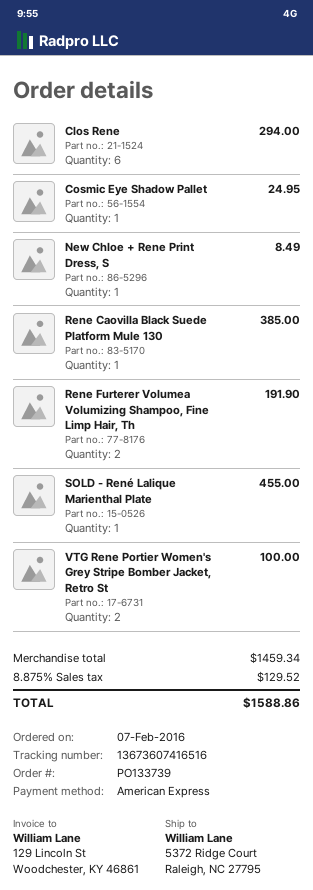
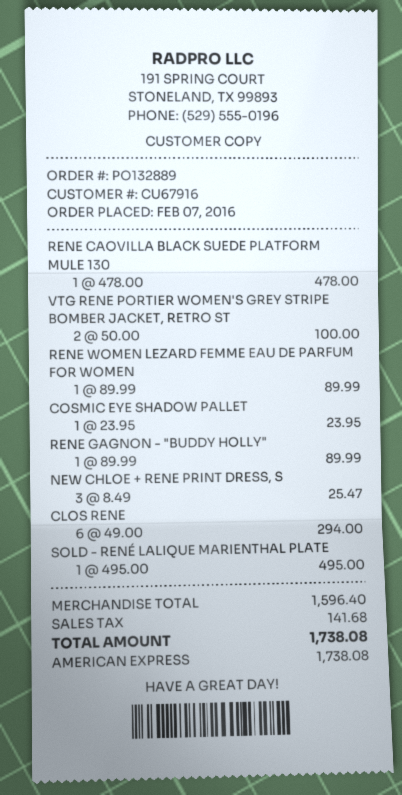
order number: PO133739 -> PO132889
Cosmic Eye Shadow Pallet: 1 for 24.95 -> 1 for 23.95
New Chloe + Rene Print Dress, S: 1 for 8.49 -> 3 for 25.47
Rene Caovilla Black Suede Platform Mule 130: 1 for 385.00 -> 1 for 478.00
Rene Furterer Volumea Volumizing Shampoo, Fine Limp Hair, Th: 2 for 191.90 -> none
SOLD - René Lalique Marienthal Plate: 1 for 455.00 -> 1 for 495.00
RENE WOMEN LEZARD FEMME EAU DE PARFUM FOR WOMEN: none -> 1 for 89.99
RENE GAGNON - "BUDDY HOLLY": none -> 1 for 89.99
subtotal: 1459.34 -> 1596.40
tax: 129.52 -> 141.68
total: 1588.86 -> 1738.08

